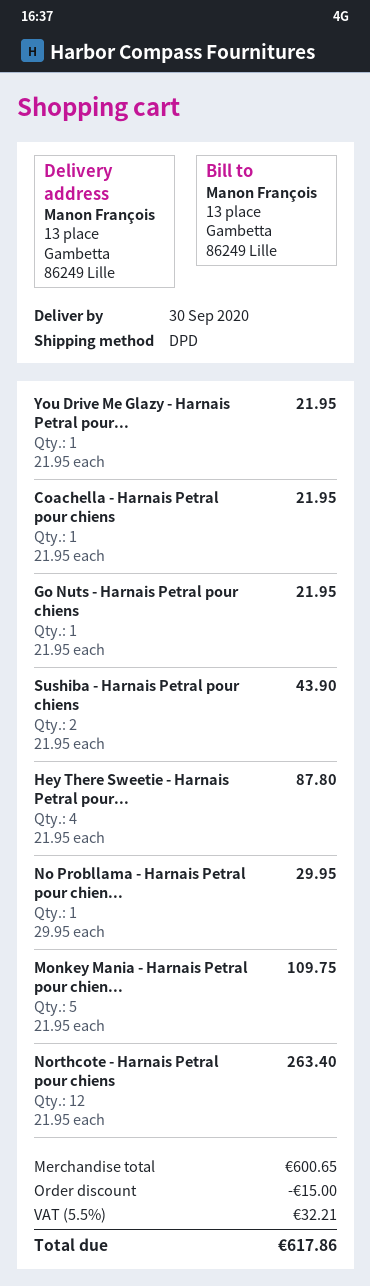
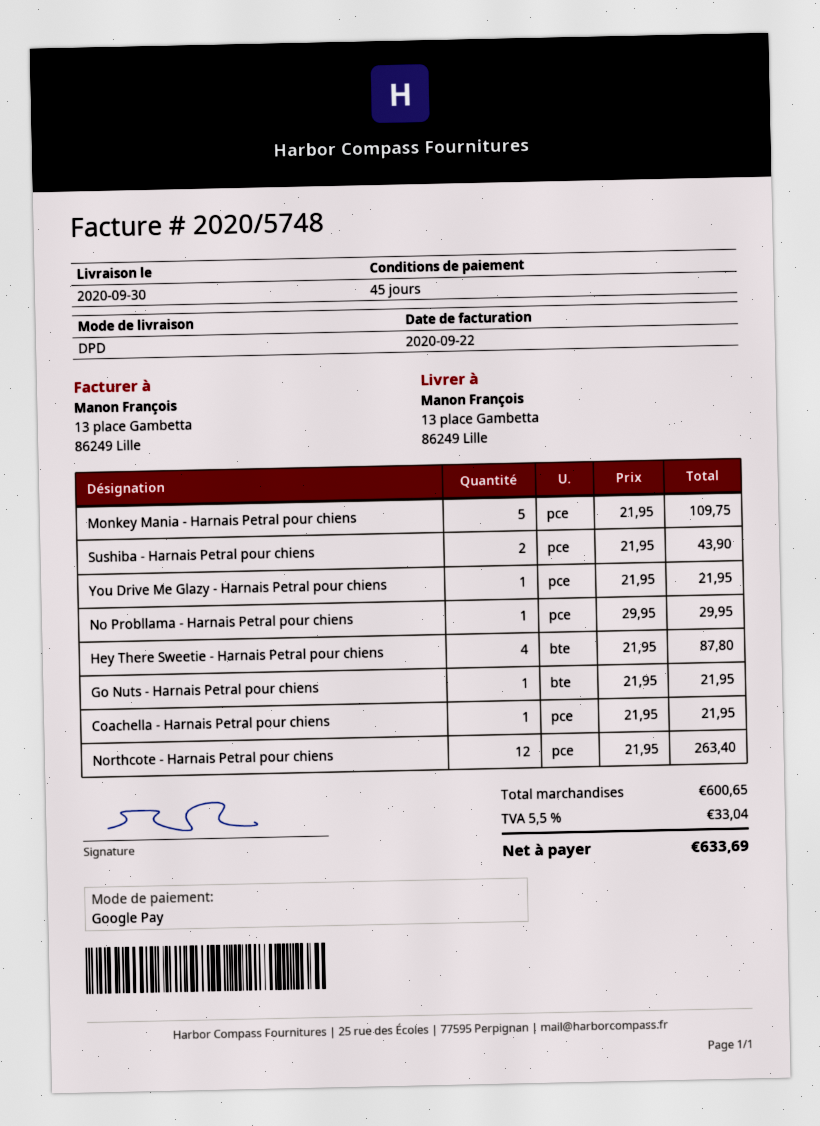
discount: 15.00 -> none
tax: 5.5% = 32.21 -> 5.5% = 33.04
total: 617.86 -> 633.69

